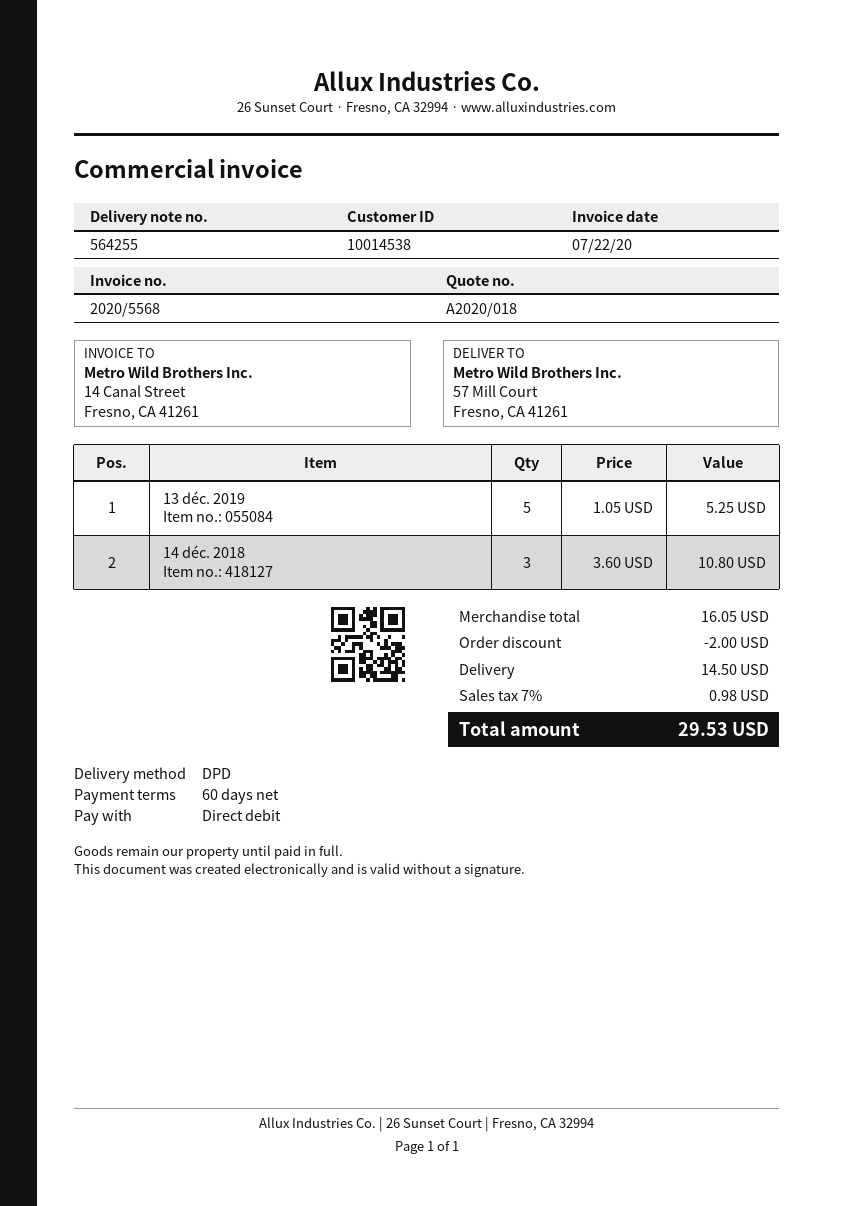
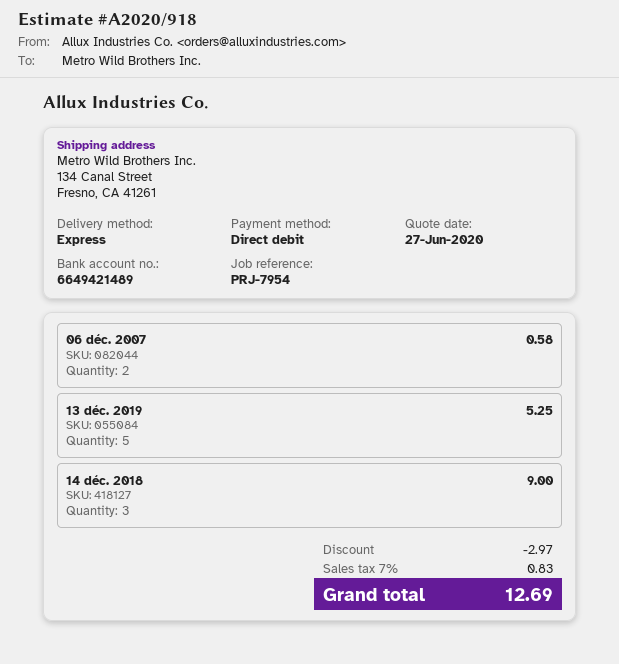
quote number: A2020/018 -> A2020/918
shipping method: DPD -> express
ship to: 57 Mill Court, Fresno, CA 41261 -> 134 Canal Street, Fresno, CA 41261
14 déc. 2018: 3 for 10.80 -> 3 for 9.00
06 déc. 2007: none -> 2 for 0.58
discount: 2.00 -> 2.97
shipping: 14.50 -> none
tax: 7% = 0.98 -> 7% = 0.83
total: 29.53 -> 12.69

